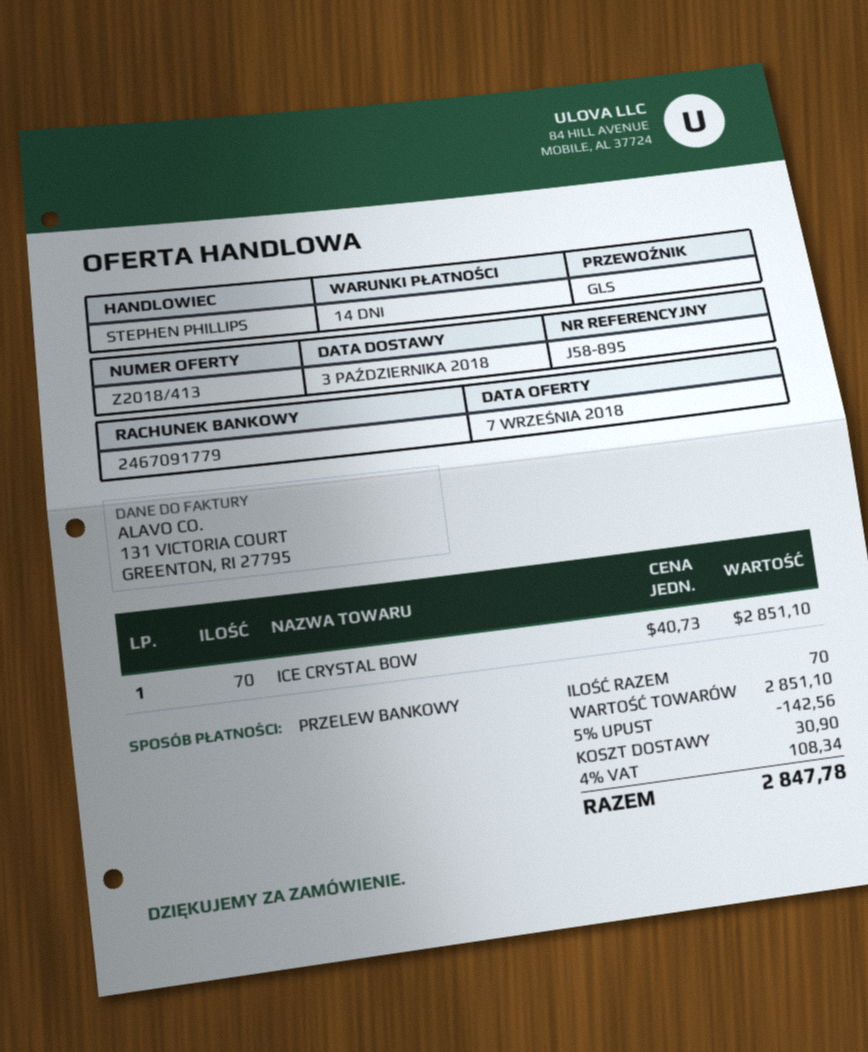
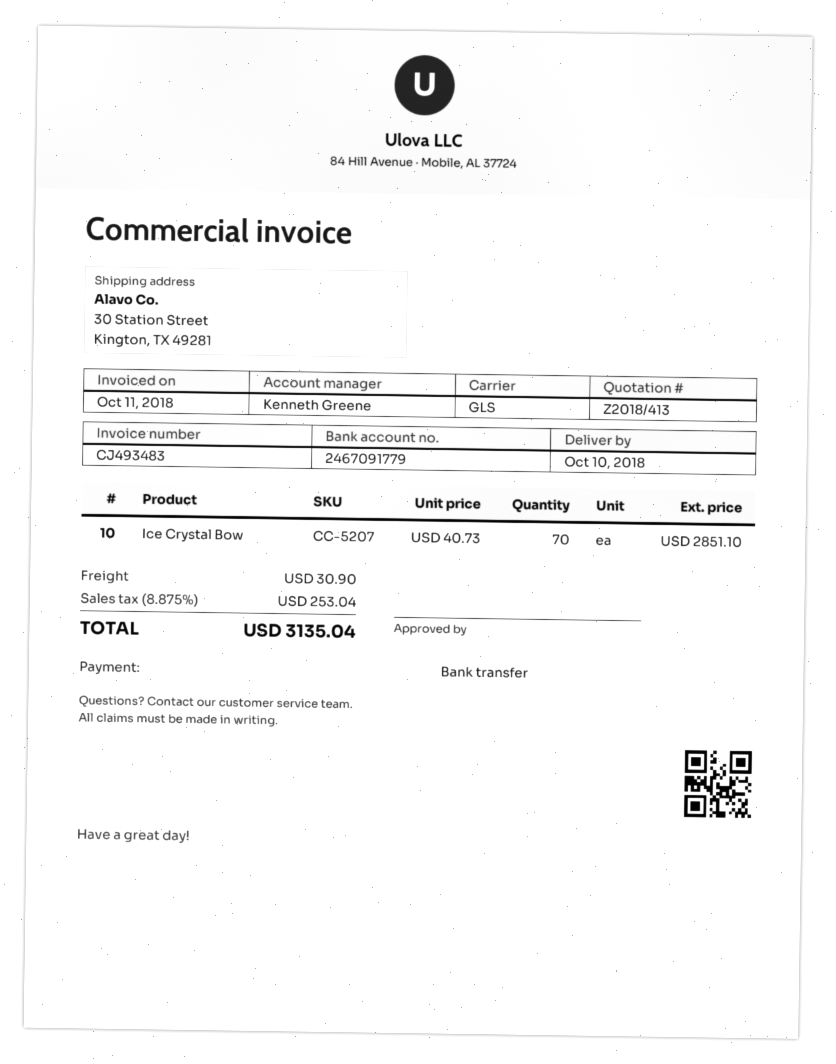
delivery date: 2018-10-03 -> 2018-10-10
sales rep: STEPHEN PHILLIPS -> Kenneth Greene
discount: 5% = 142.56 -> none
tax: 4% = 108.34 -> 8.875% = 253.04
total: 2847.78 -> 3135.04

